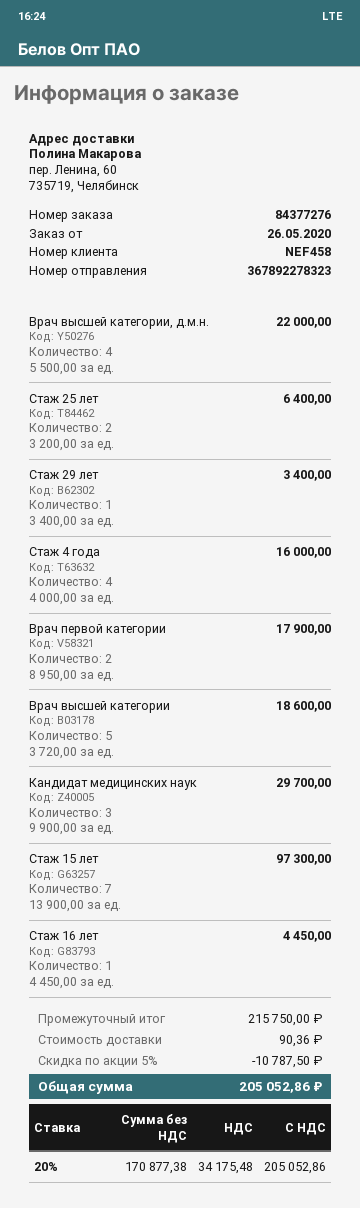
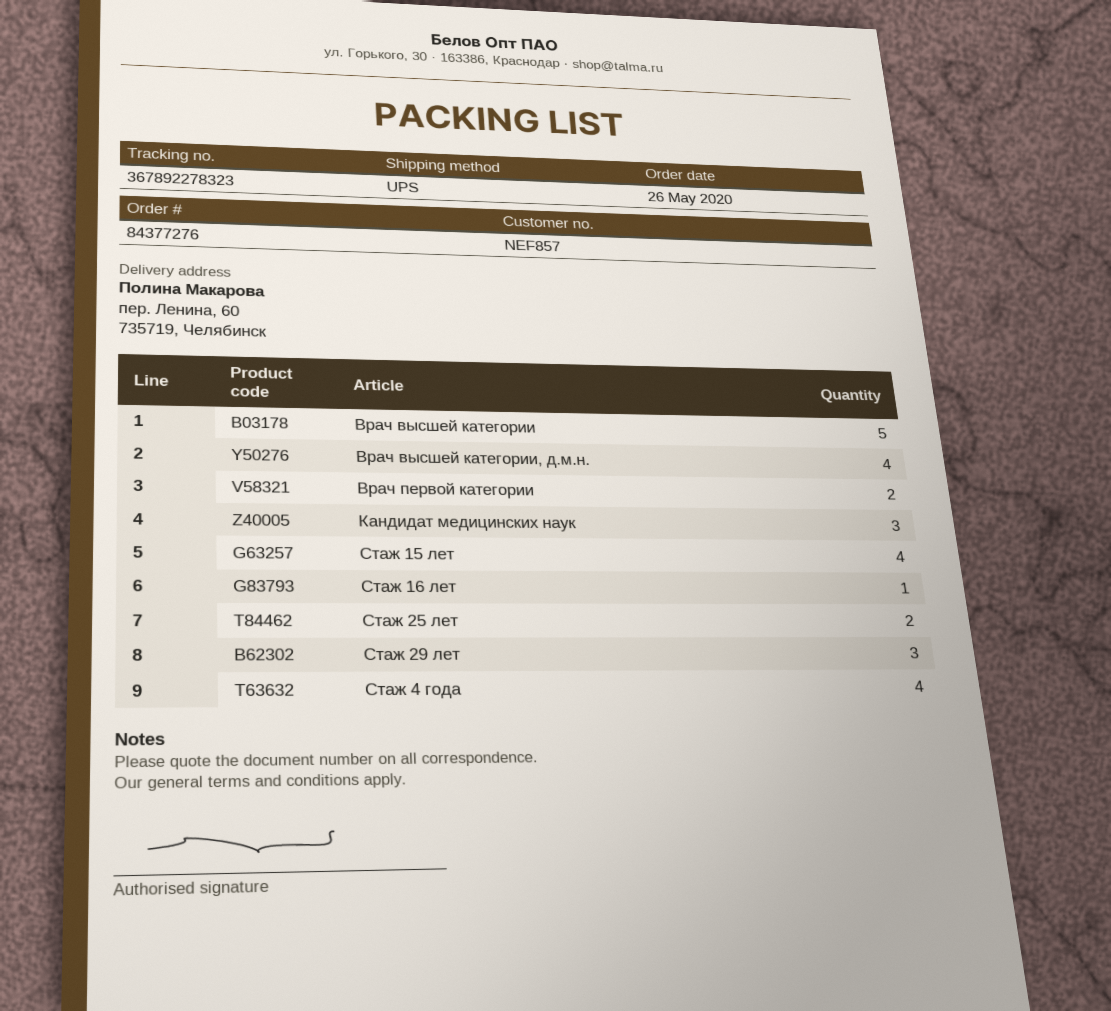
customer number: NEF458 -> NEF857
Стаж 29 лет: 1 -> 3
Стаж 15 лет: 7 -> 4

